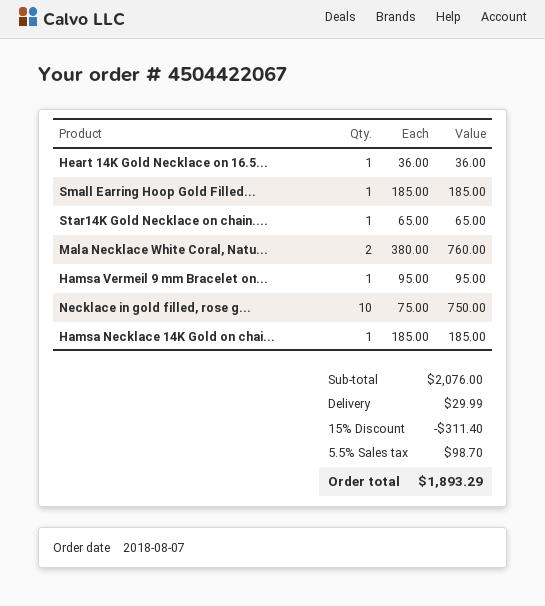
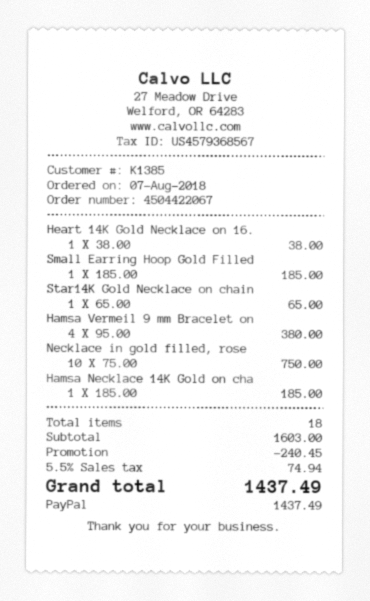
Heart 14K Gold Necklace on 16.5...: 1 x 36.00 = 36.00 -> 1 x 38.00 = 38.00
Mala Necklace White Coral, Natu...: 2 x 380.00 = 760.00 -> none
Hamsa Vermeil 9 mm Bracelet on...: 1 x 95.00 = 95.00 -> 4 x 95.00 = 380.00
subtotal: 2076.00 -> 1603.00
discount: 311.40 -> 240.45
shipping: 29.99 -> none
tax: 5.5% = 98.70 -> 5.5% = 74.94
total: 1893.29 -> 1437.49

